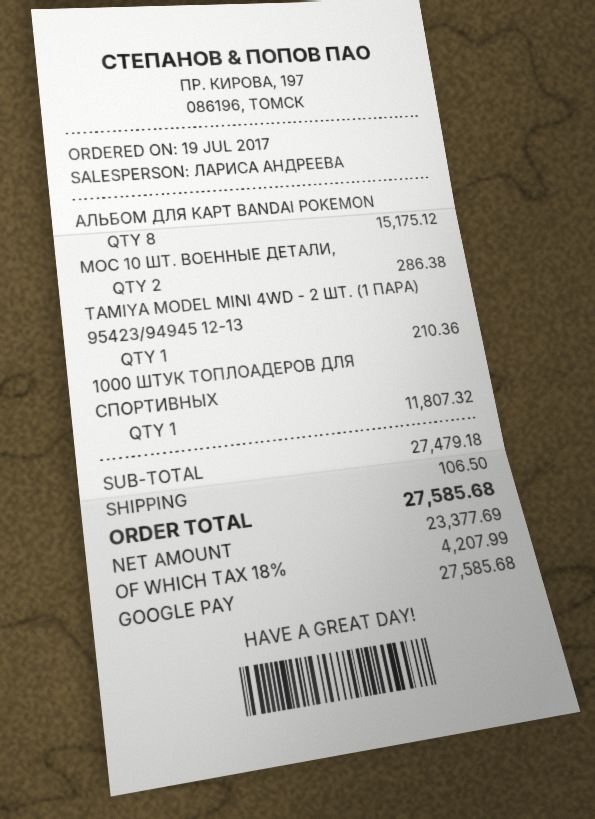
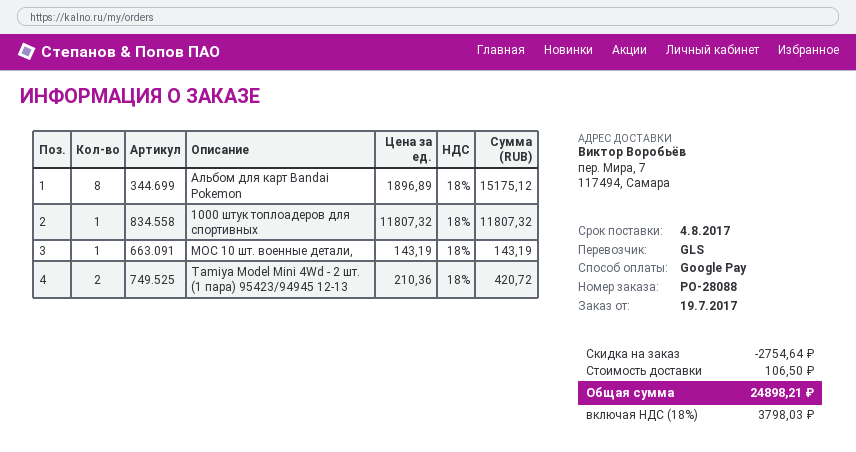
MOC 10 ШТ. ВОЕННЫЕ ДЕТАЛИ,: 2 for 286.38 -> 1 for 143.19
TAMIYA MODEL MINI 4WD - 2 ШТ. (1 ПАРА) 95423/94945 12-13: 1 for 210.36 -> 2 for 420.72
discount: none -> 2754.64
tax: 18% = 4207.99 -> 18% = 3798.03
total: 27585.68 -> 24898.21

